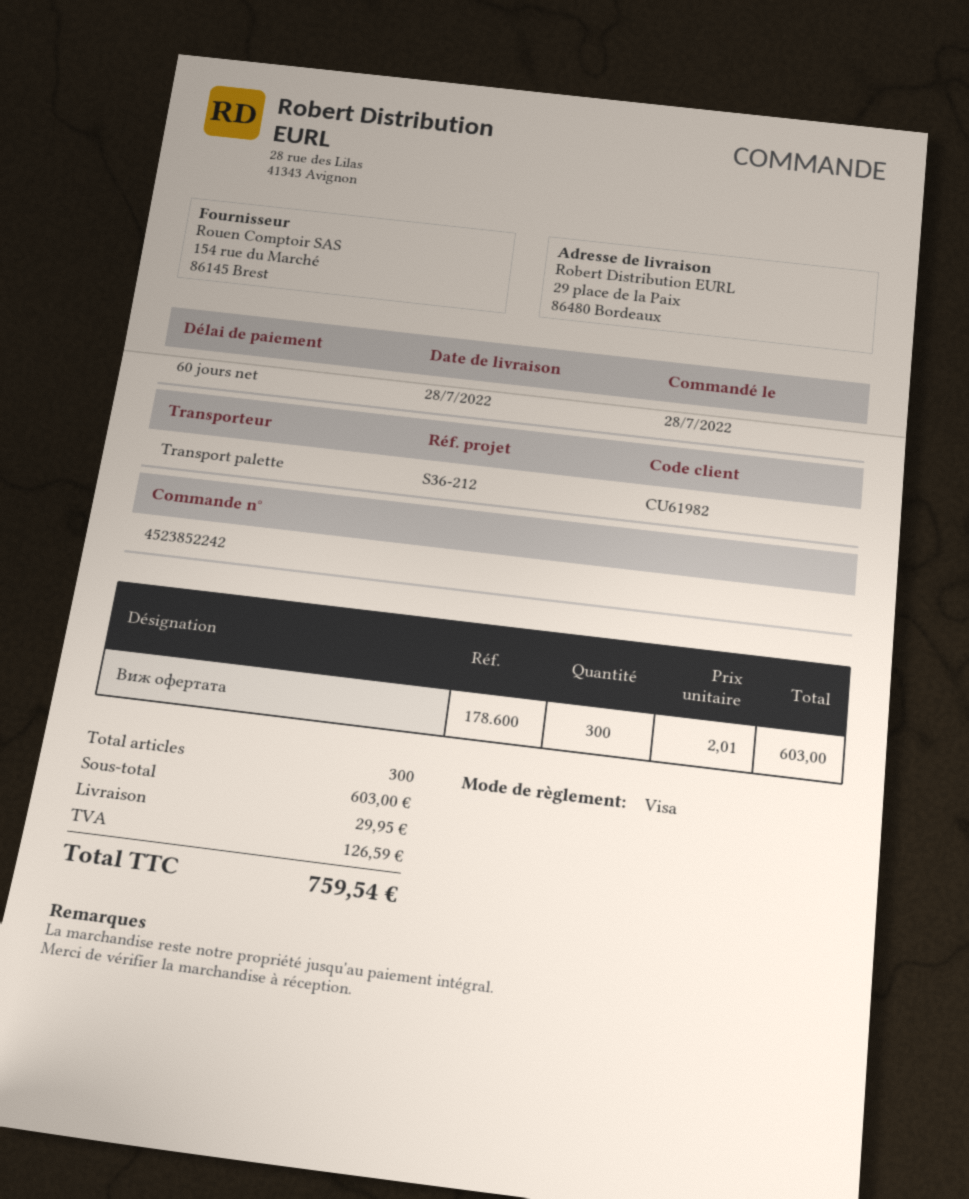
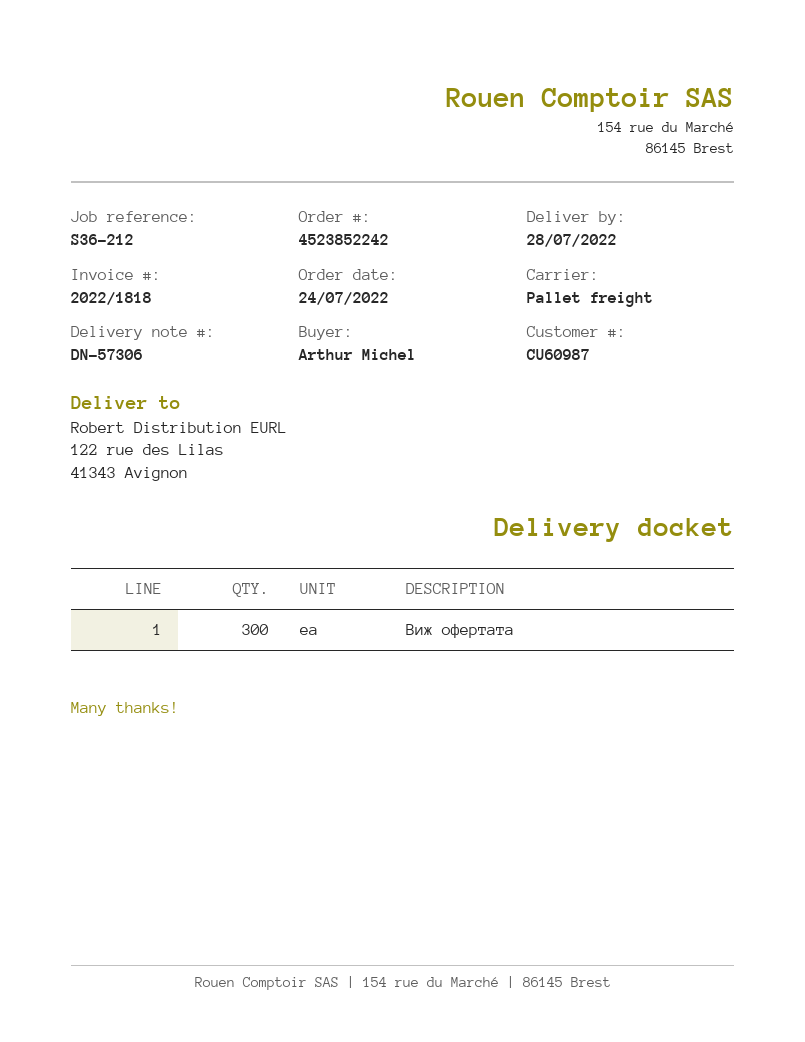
order date: 2022-07-28 -> 2022-07-24
customer number: CU61982 -> CU60987
ship to: 29 place de la Paix, 86480 Bordeaux -> 122 rue des Lilas, 41343 Avignon

